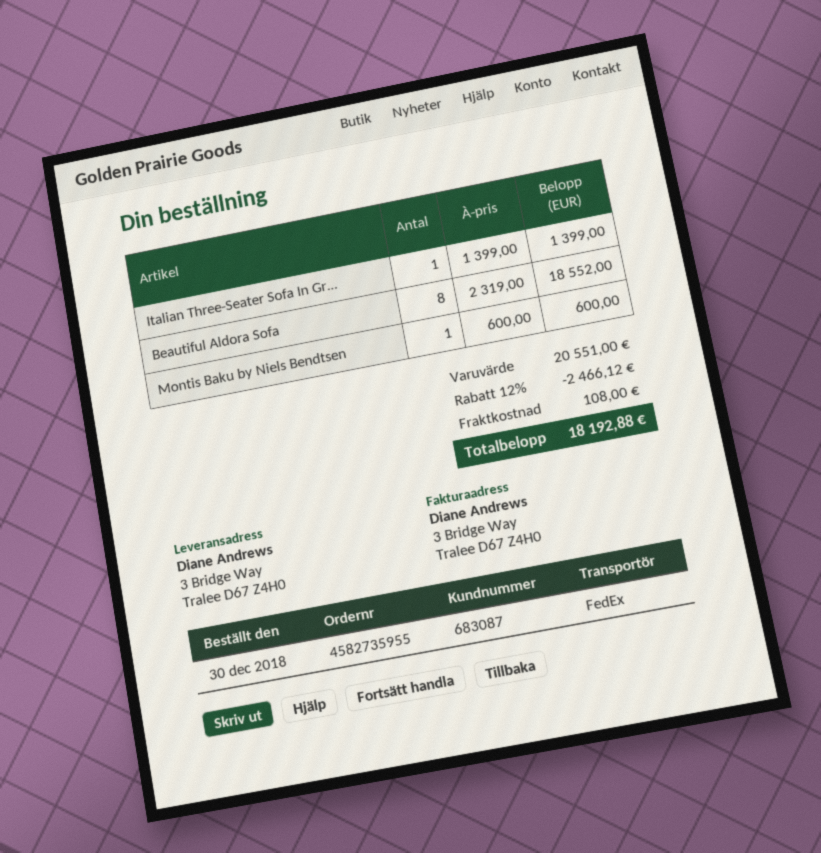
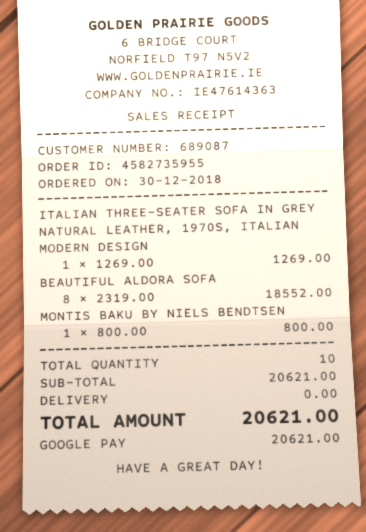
customer number: 683087 -> 689087
Italian Three-Seater Sofa In Gr...: 1 x 1399.00 = 1399.00 -> 1 x 1269.00 = 1269.00
Montis Baku by Niels Bendtsen: 1 x 600.00 = 600.00 -> 1 x 800.00 = 800.00
subtotal: 20551.00 -> 20621.00
discount: 12% = 2466.12 -> none
shipping: 108.00 -> 0.00
total: 18192.88 -> 20621.00

